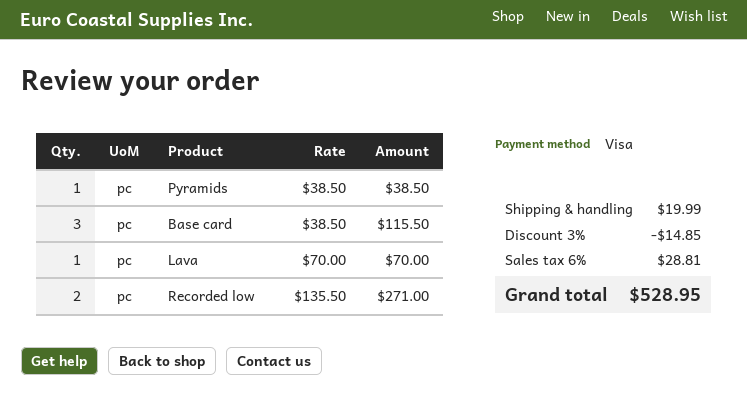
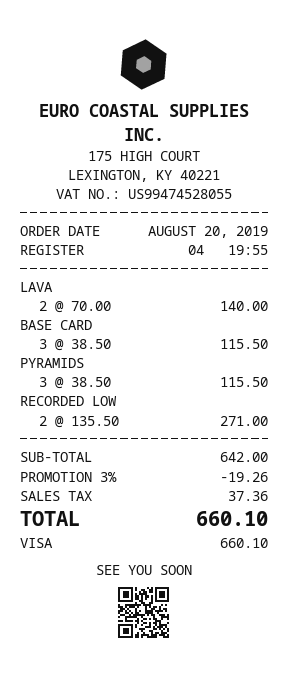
Pyramids: 1 x 38.50 = 38.50 -> 3 x 38.50 = 115.50
Lava: 1 x 70.00 = 70.00 -> 2 x 70.00 = 140.00
discount: 3% = 14.85 -> 3% = 19.26
shipping: 19.99 -> none
tax: 28.81 -> 37.36
total: 528.95 -> 660.10

